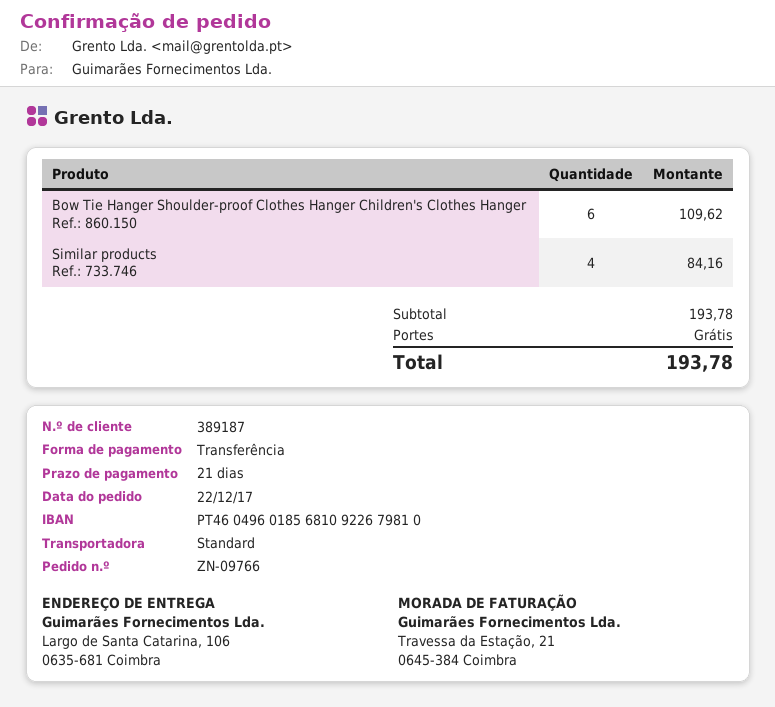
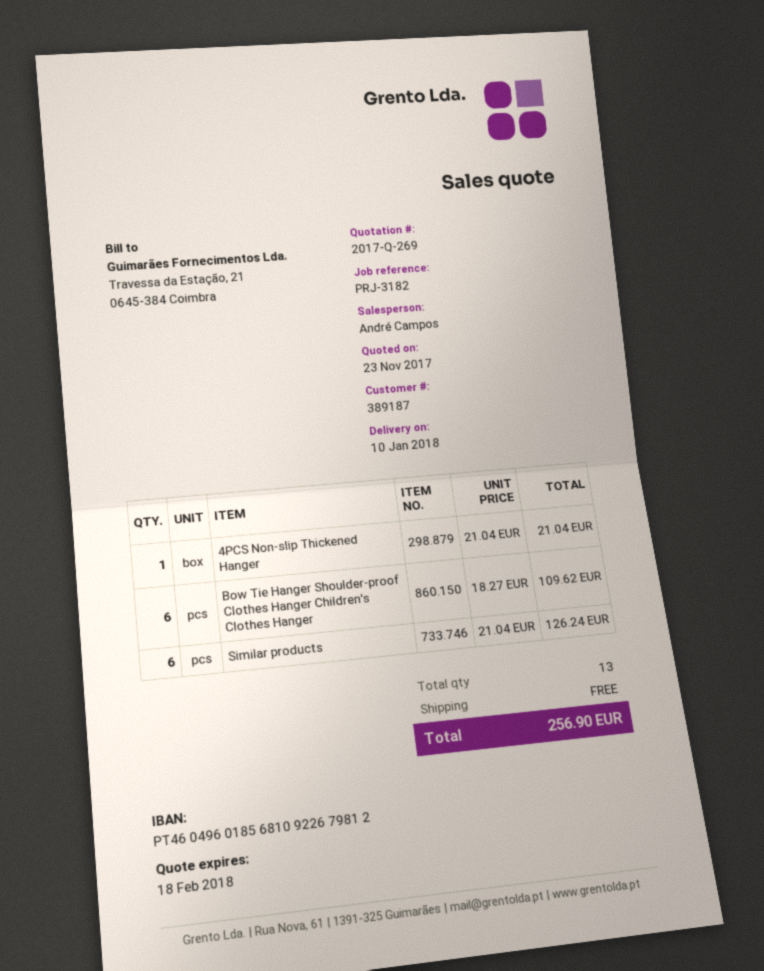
bank account: PT46049601856810922679810 -> PT46049601856810922679812
Similar products: 4 for 84.16 -> 6 for 126.24
4PCS Non-slip Thickened Hanger: none -> 1 for 21.04
total: 193.78 -> 256.90

